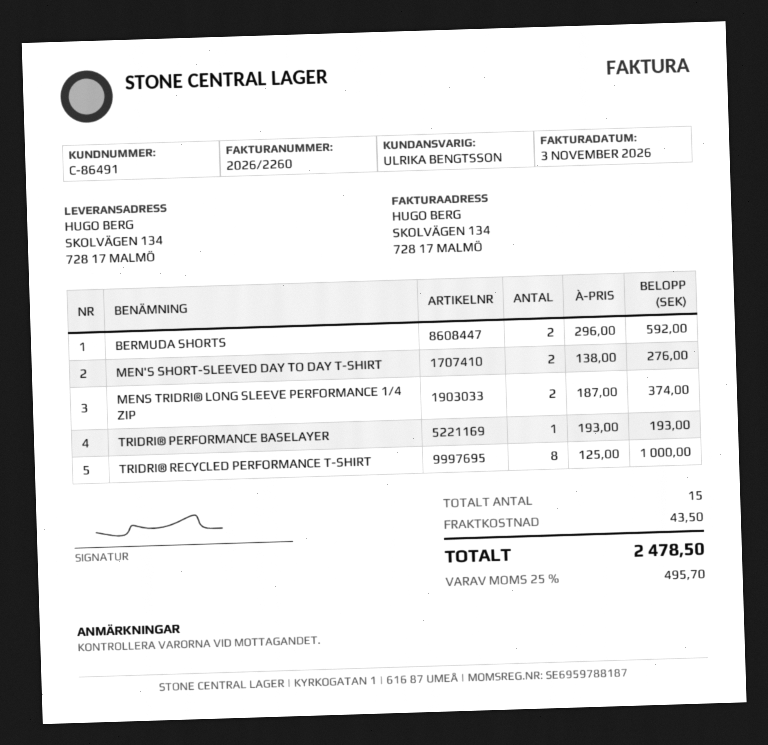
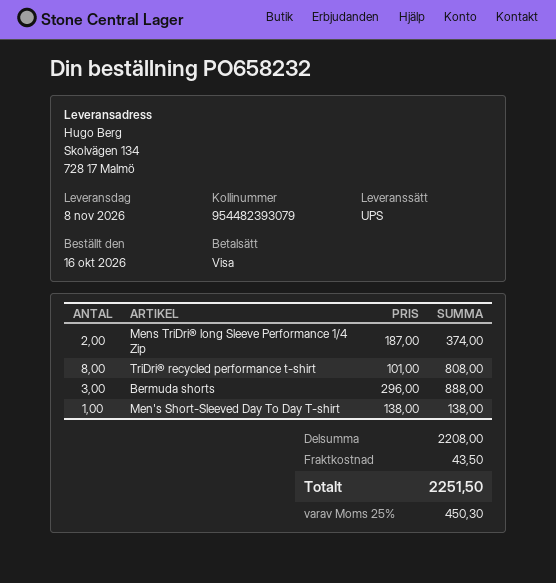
BERMUDA SHORTS: 2 x 296.00 = 592.00 -> 3 x 296.00 = 888.00
MEN'S SHORT-SLEEVED DAY TO DAY T-SHIRT: 2 x 138.00 = 276.00 -> 1 x 138.00 = 138.00
TRIDRI® PERFORMANCE BASELAYER: 1 x 193.00 = 193.00 -> none
TRIDRI® RECYCLED PERFORMANCE T-SHIRT: 8 x 125.00 = 1000.00 -> 8 x 101.00 = 808.00
tax: 25% = 495.70 -> 25% = 450.30
total: 2478.50 -> 2251.50

